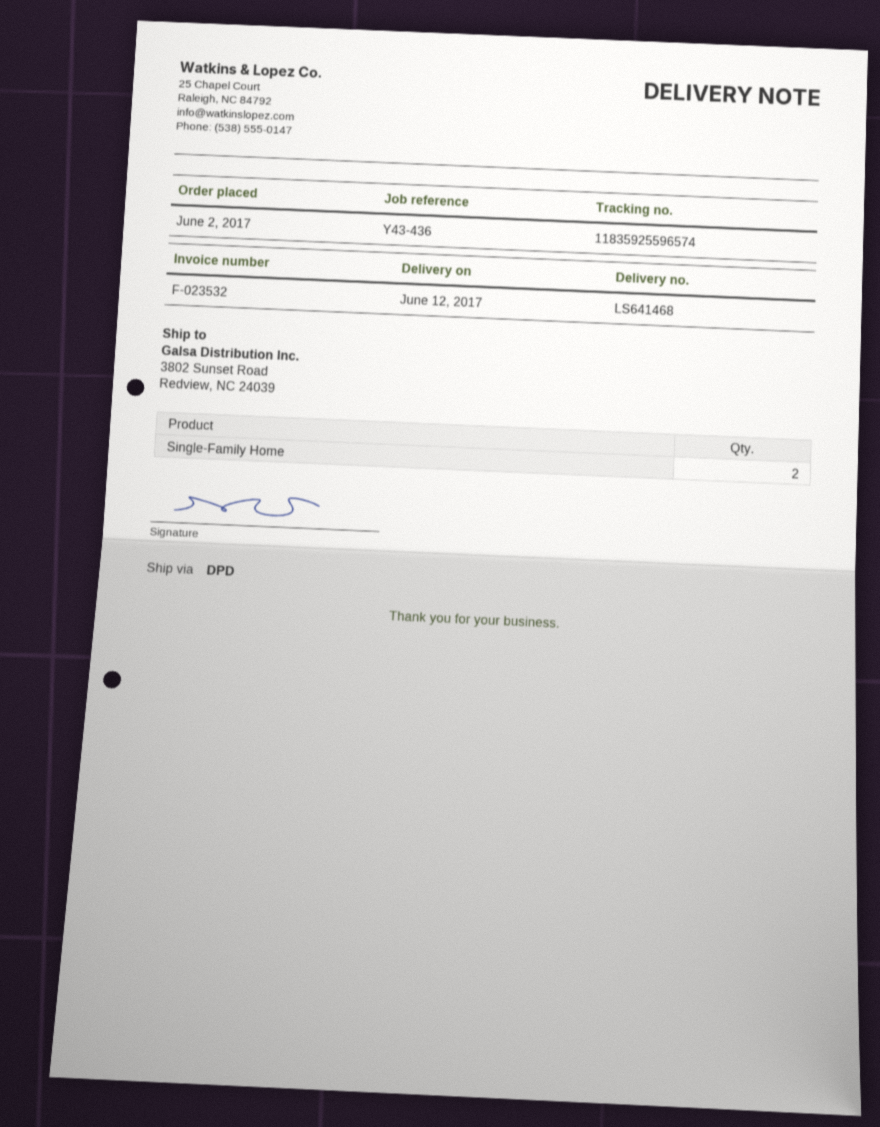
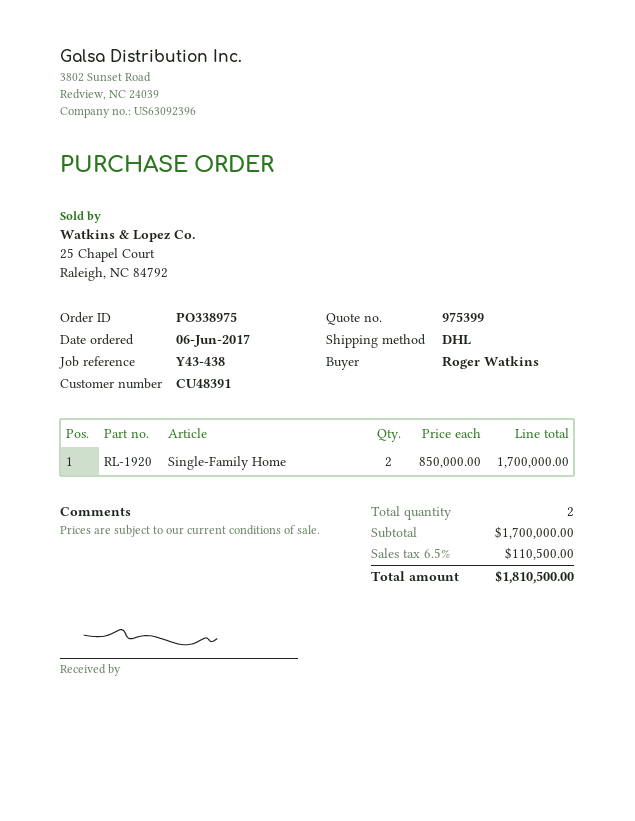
order date: 2017-06-02 -> 2017-06-06
reference: Y43-436 -> Y43-438
shipping method: DPD -> DHL

